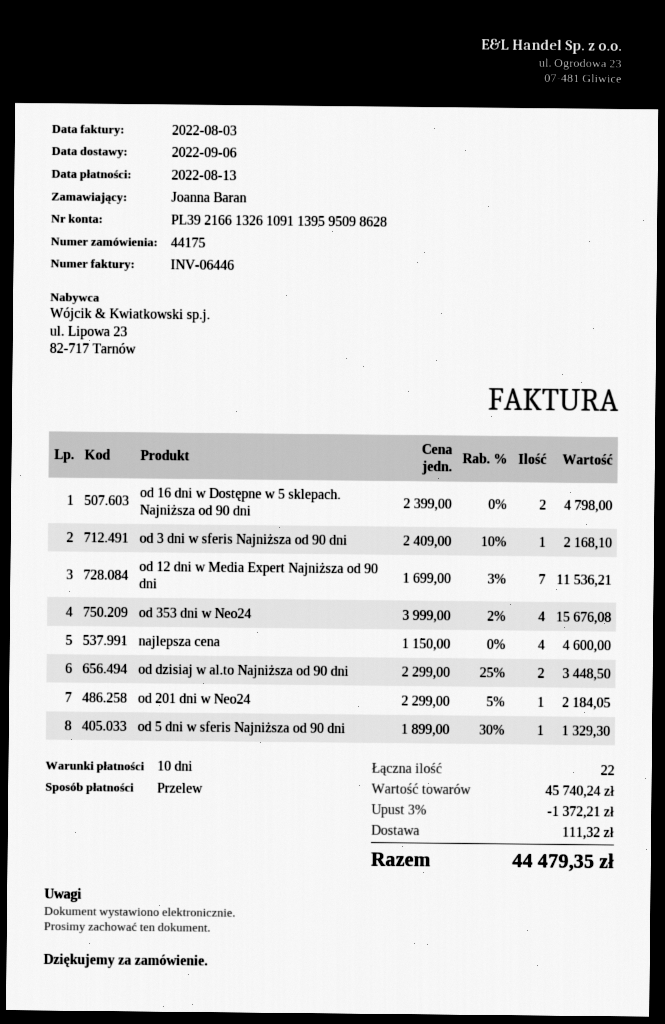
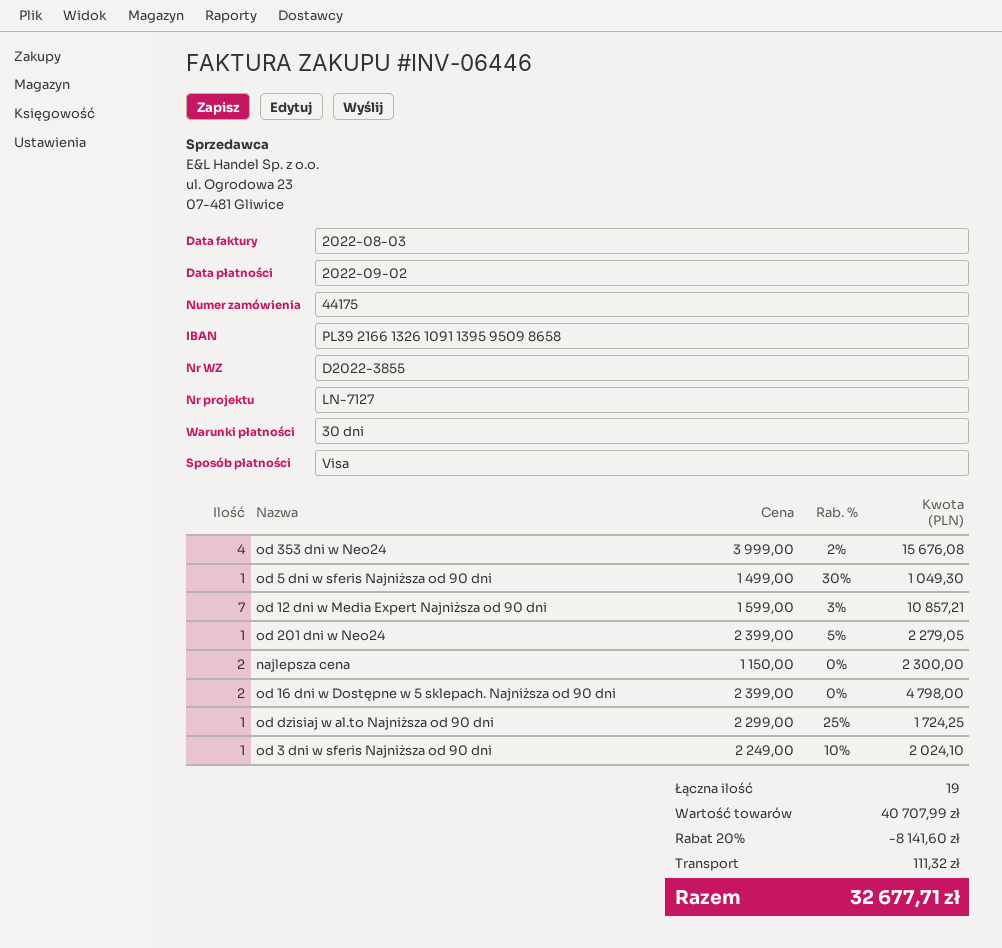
payment terms: 10 days -> 30 days
due date: 2022-08-13 -> 2022-09-02
payment method: bank transfer -> Visa
bank account: PL39216613261091139595098628 -> PL39216613261091139595098658
od 3 dni w sferis Najniższa od 90 dni: 1 x 2409.00 - 10% = 2168.10 -> 1 x 2249.00 - 10% = 2024.10
od 12 dni w Media Expert Najniższa od 90 dni: 7 x 1699.00 - 3% = 11536.21 -> 7 x 1599.00 - 3% = 10857.21
najlepsza cena: 4 x 1150.00 = 4600.00 -> 2 x 1150.00 = 2300.00
od dzisiaj w al.to Najniższa od 90 dni: 2 x 2299.00 - 25% = 3448.50 -> 1 x 2299.00 - 25% = 1724.25
od 201 dni w Neo24: 1 x 2299.00 - 5% = 2184.05 -> 1 x 2399.00 - 5% = 2279.05
od 5 dni w sferis Najniższa od 90 dni: 1 x 1899.00 - 30% = 1329.30 -> 1 x 1499.00 - 30% = 1049.30
total quantity: 22 -> 19
subtotal: 45740.24 -> 40707.99
discount: 3% = 1372.21 -> 20% = 8141.60
total: 44479.35 -> 32677.71

